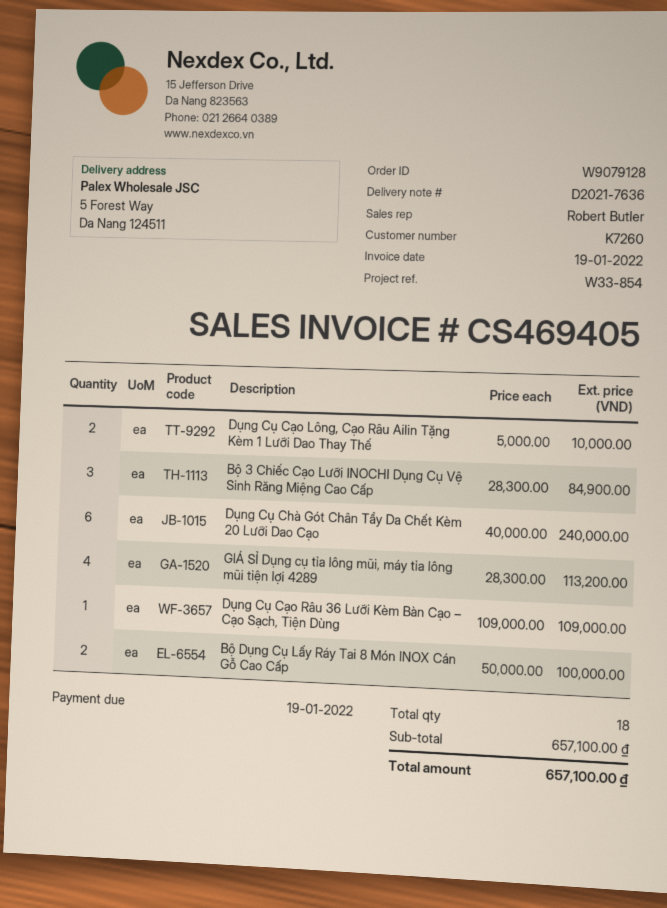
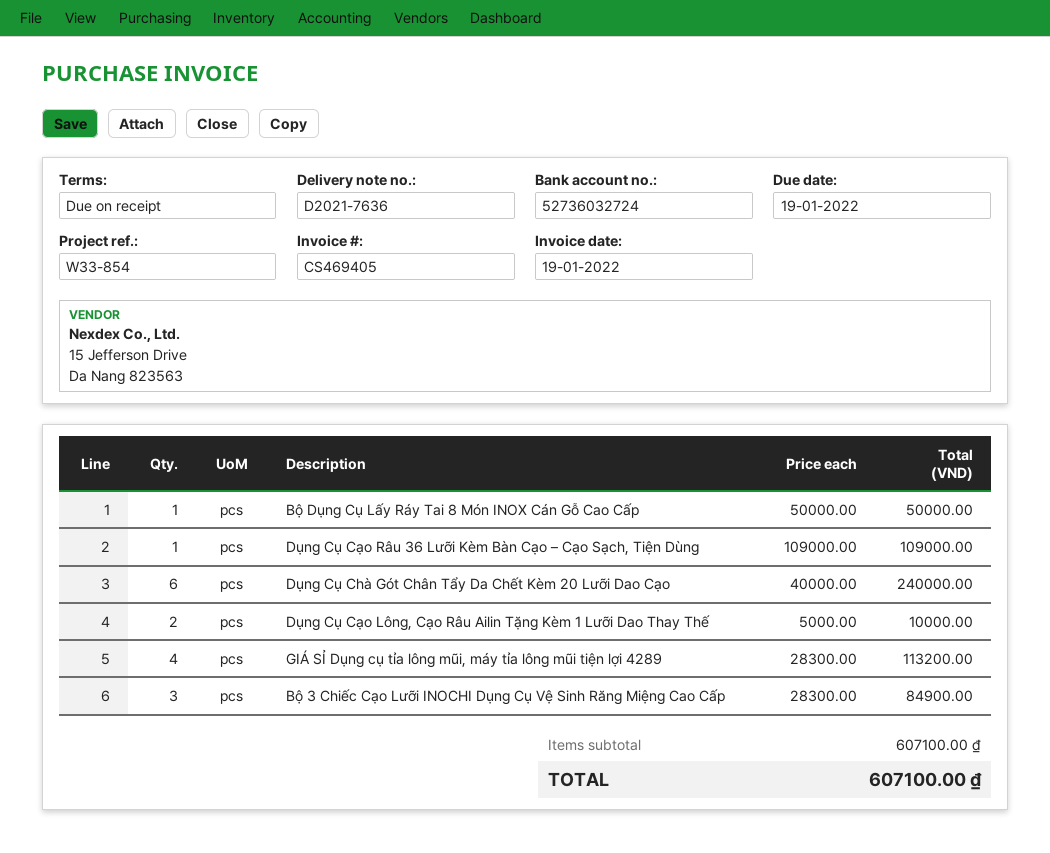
Bộ Dụng Cụ Lấy Ráy Tai 8 Món INOX Cán Gỗ Cao Cấp: 2 x 50000.00 = 100000.00 -> 1 x 50000.00 = 50000.00
subtotal: 657100.00 -> 607100.00
total: 657100.00 -> 607100.00

